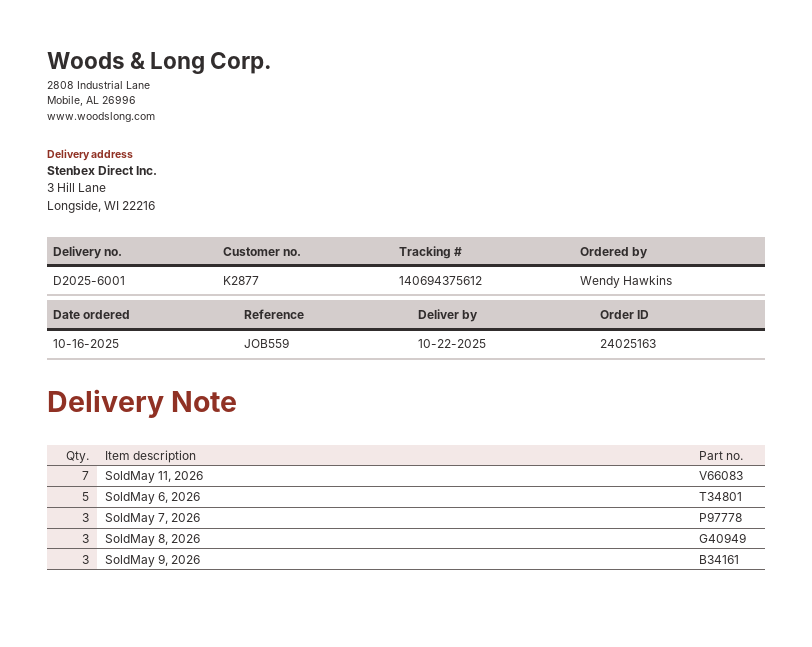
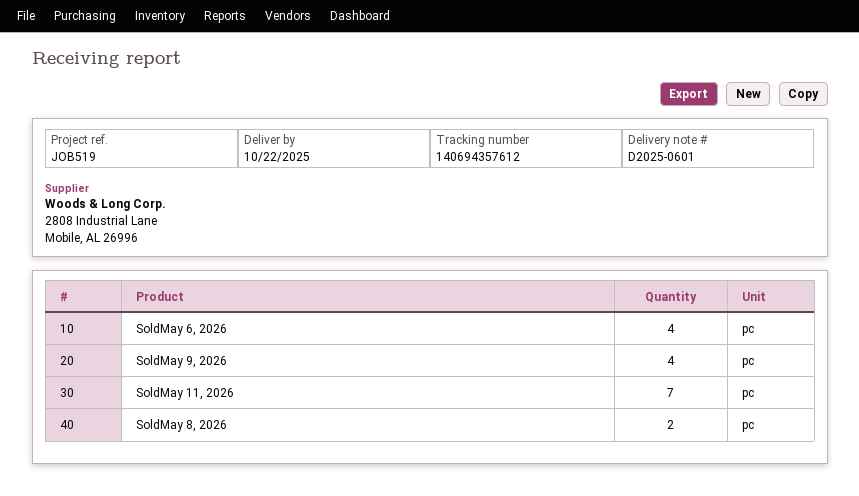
delivery note number: D2025-6001 -> D2025-0601
reference: JOB559 -> JOB519
tracking number: 140694375612 -> 140694357612
SoldMay 6, 2026: 5 -> 4
SoldMay 7, 2026: 3 -> none
SoldMay 8, 2026: 3 -> 2
SoldMay 9, 2026: 3 -> 4

